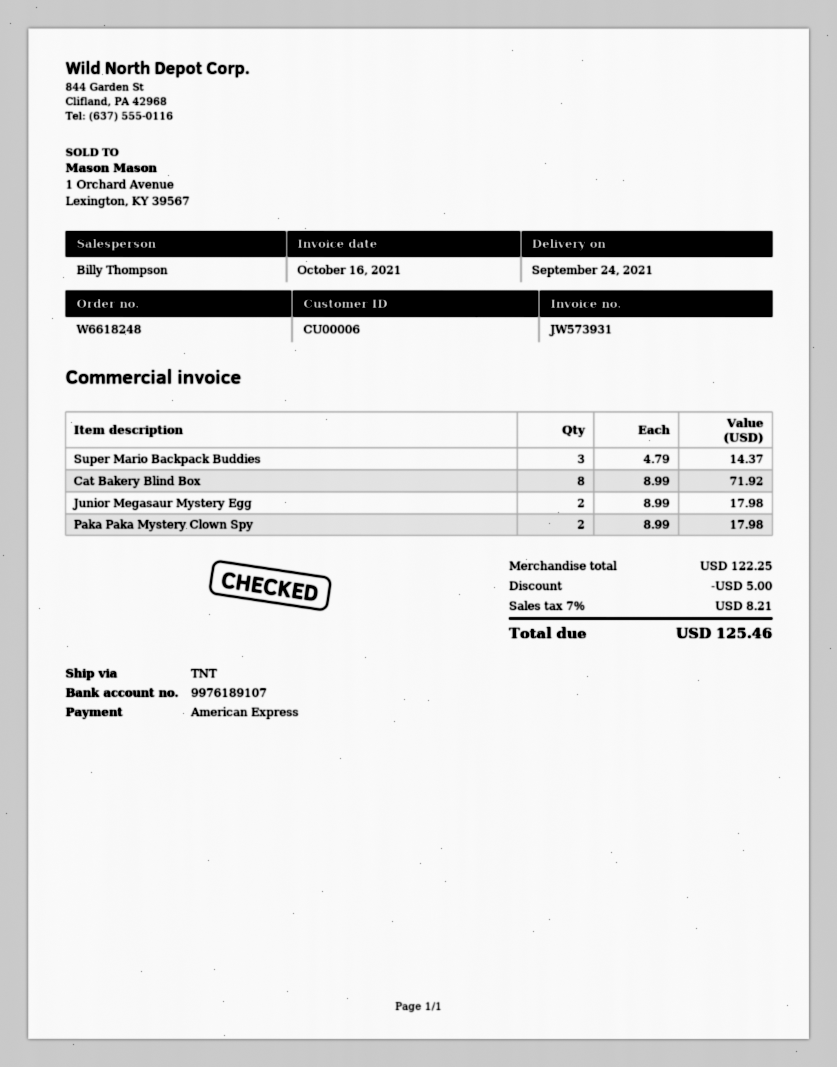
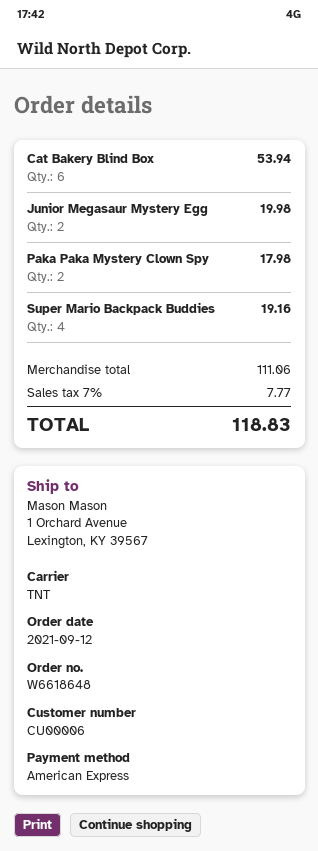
order number: W6618248 -> W6618648
Super Mario Backpack Buddies: 3 for 14.37 -> 4 for 19.16
Cat Bakery Blind Box: 8 for 71.92 -> 6 for 53.94
Junior Megasaur Mystery Egg: 2 for 17.98 -> 2 for 19.98
subtotal: 122.25 -> 111.06
discount: 5.00 -> none
tax: 7% = 8.21 -> 7% = 7.77
total: 125.46 -> 118.83

